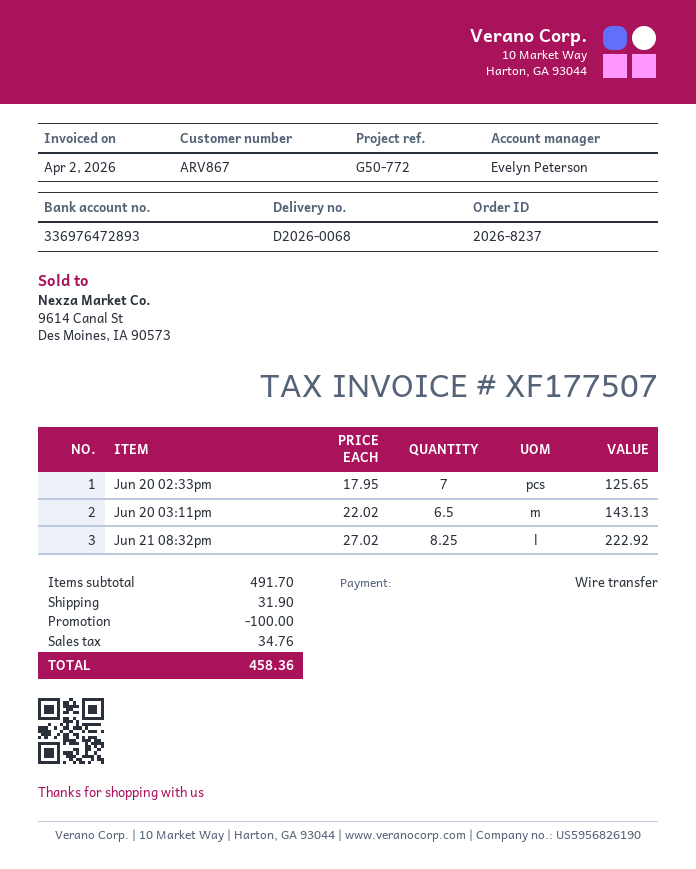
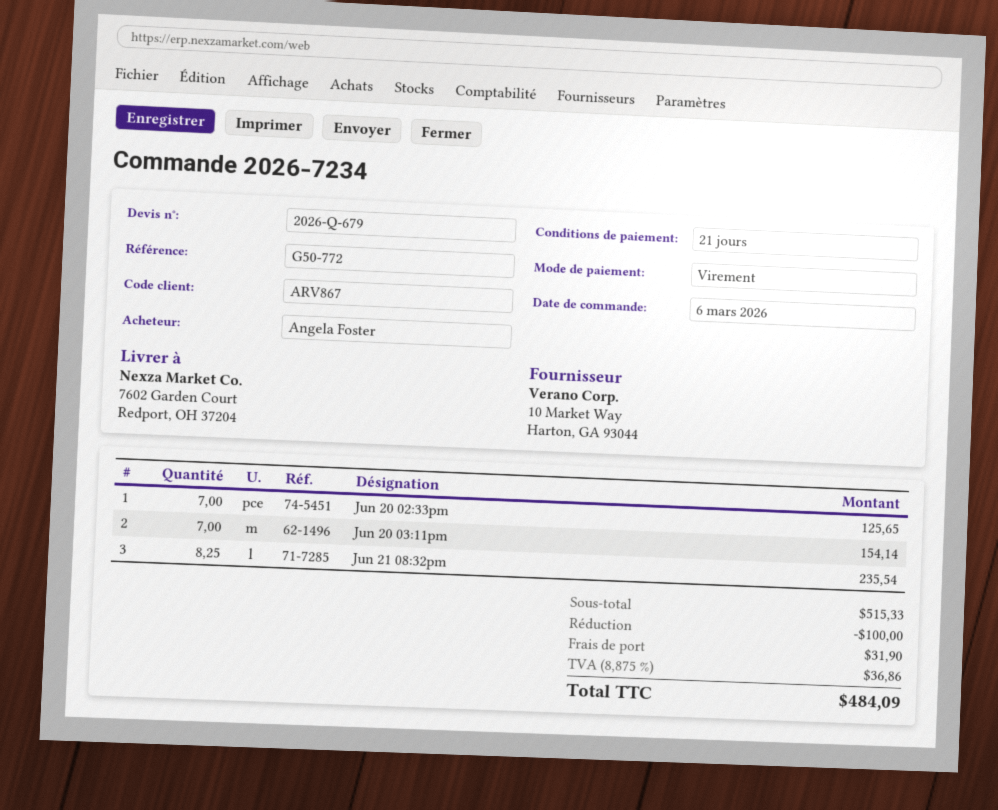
order number: 2026-8237 -> 2026-7234
Jun 20 03:11pm: 6.5 for 143.13 -> 7 for 154.14
Jun 21 08:32pm: 8.25 for 222.92 -> 8.25 for 235.54
subtotal: 491.70 -> 515.33
tax: 34.76 -> 36.86
total: 458.36 -> 484.09

